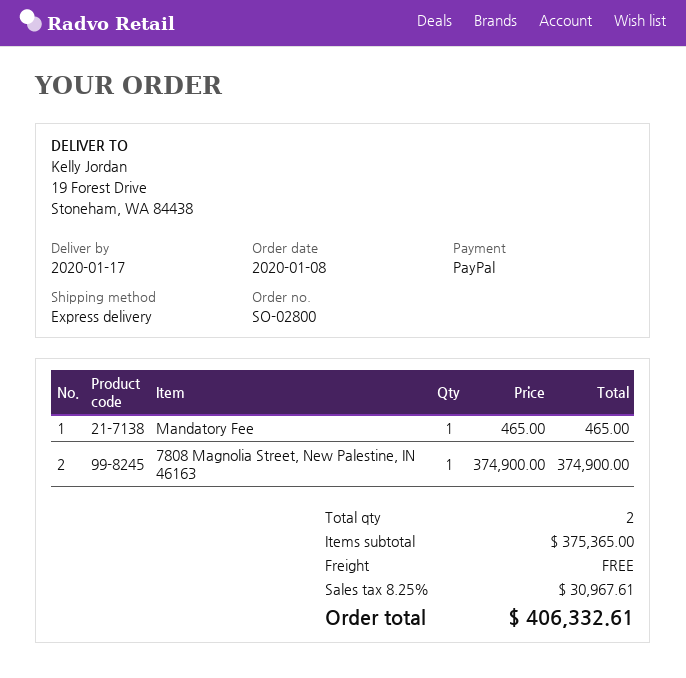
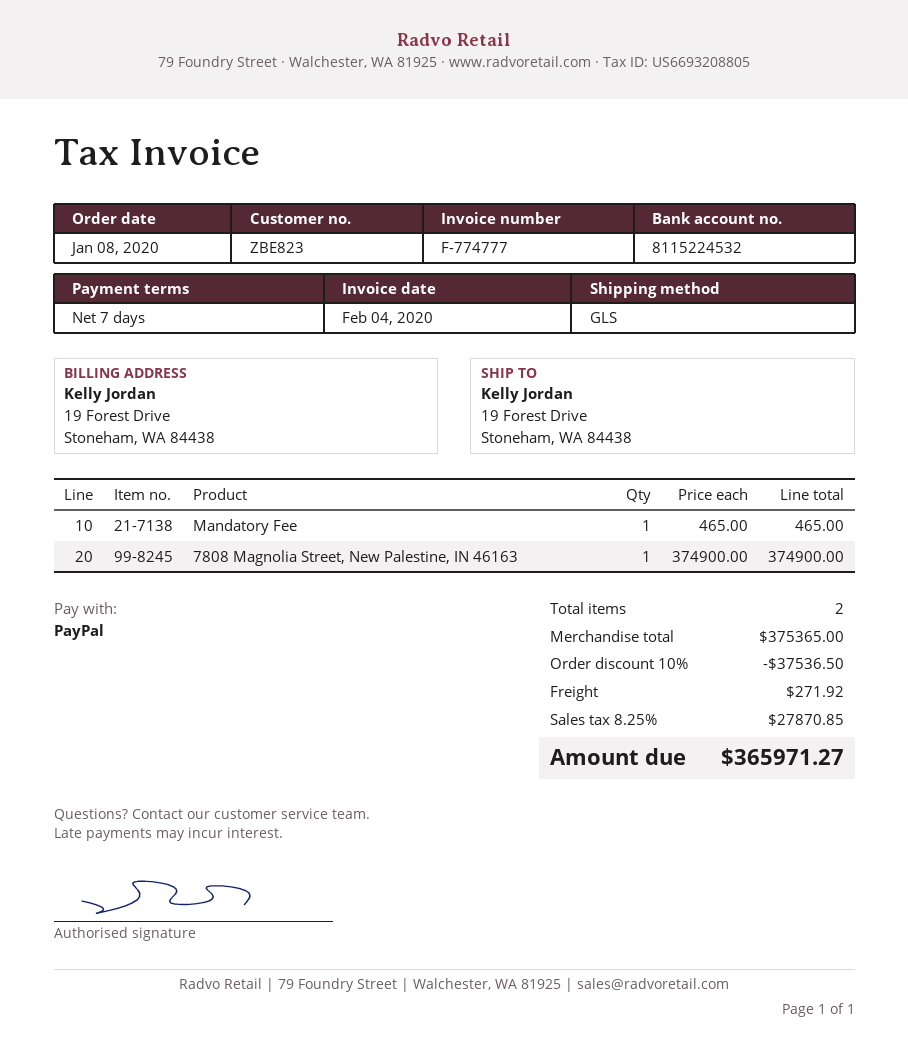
shipping method: express -> GLS
discount: none -> 10% = 37536.50
shipping: 0.00 -> 271.92
tax: 8.25% = 30967.61 -> 8.25% = 27870.85
total: 406332.61 -> 365971.27

